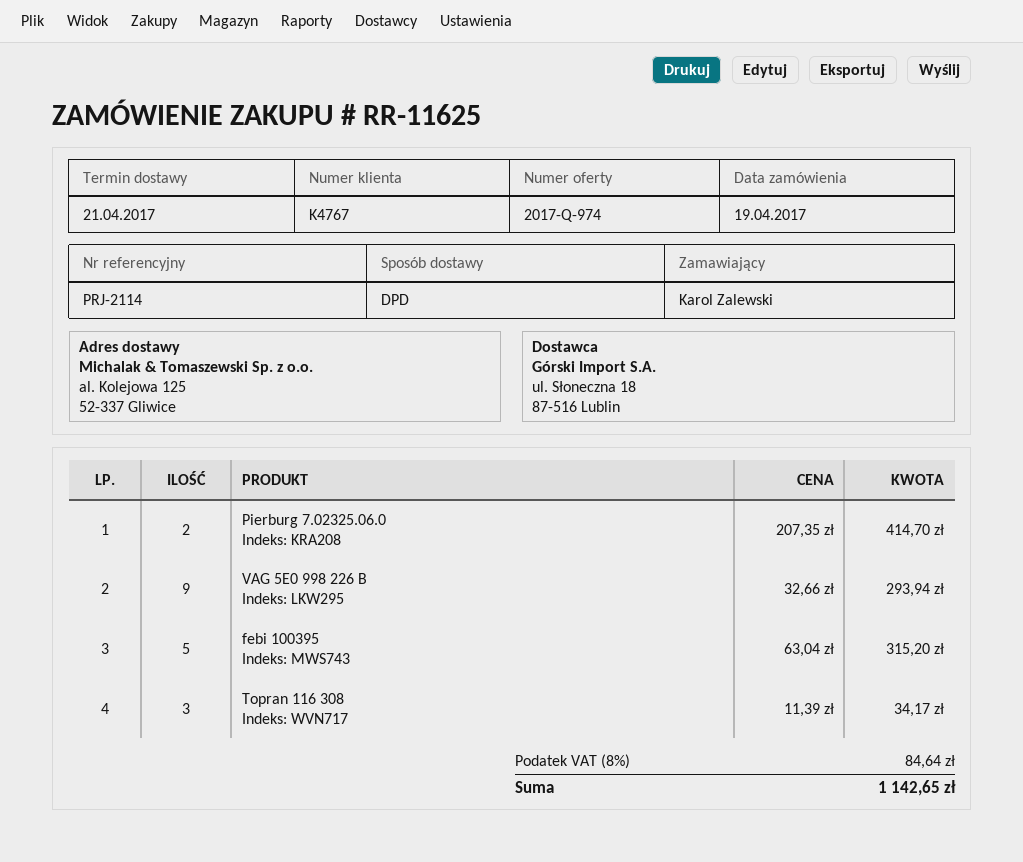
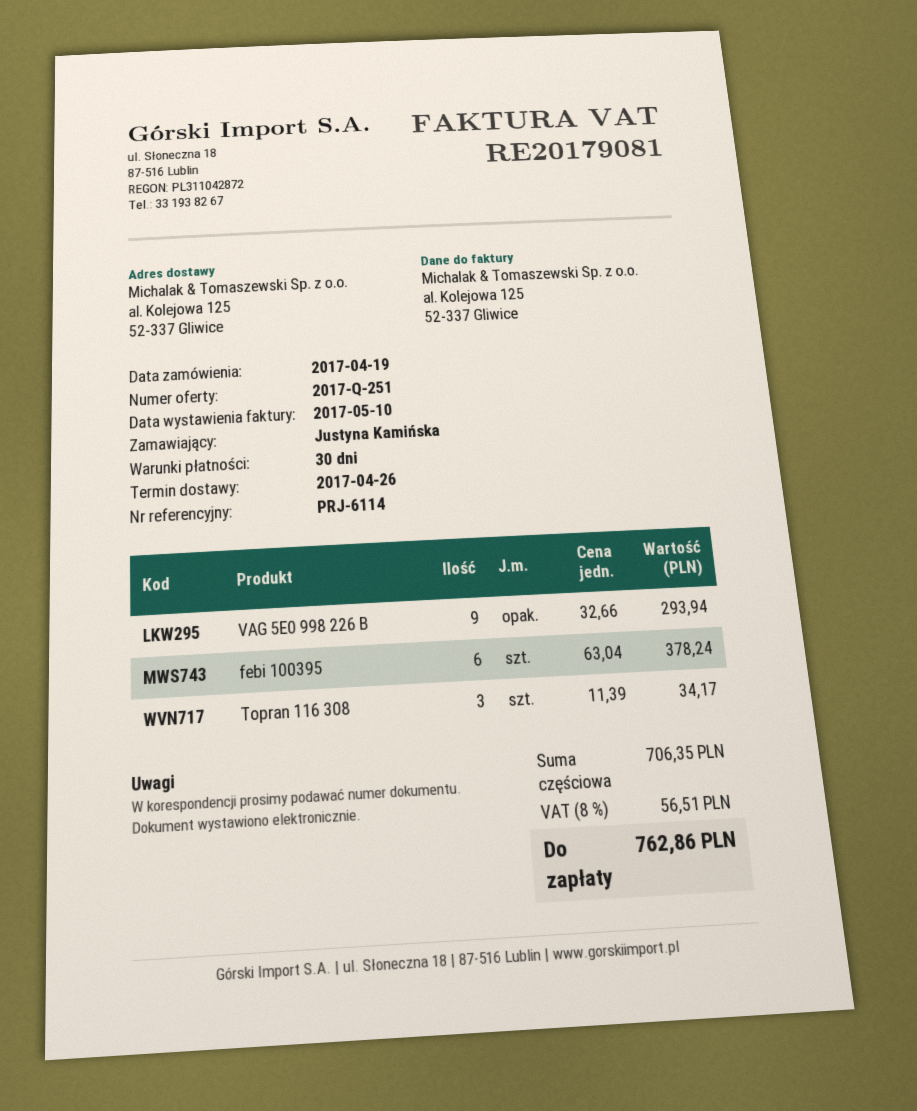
quote number: 2017-Q-974 -> 2017-Q-251
delivery date: 2017-04-21 -> 2017-04-26
reference: PRJ-2114 -> PRJ-6114
ordered by: Karol Zalewski -> Justyna Kamińska
Pierburg 7.02325.06.0: 2 x 207.35 = 414.70 -> none
febi 100395: 5 x 63.04 = 315.20 -> 6 x 63.04 = 378.24
tax: 8% = 84.64 -> 8% = 56.51
total: 1142.65 -> 762.86

